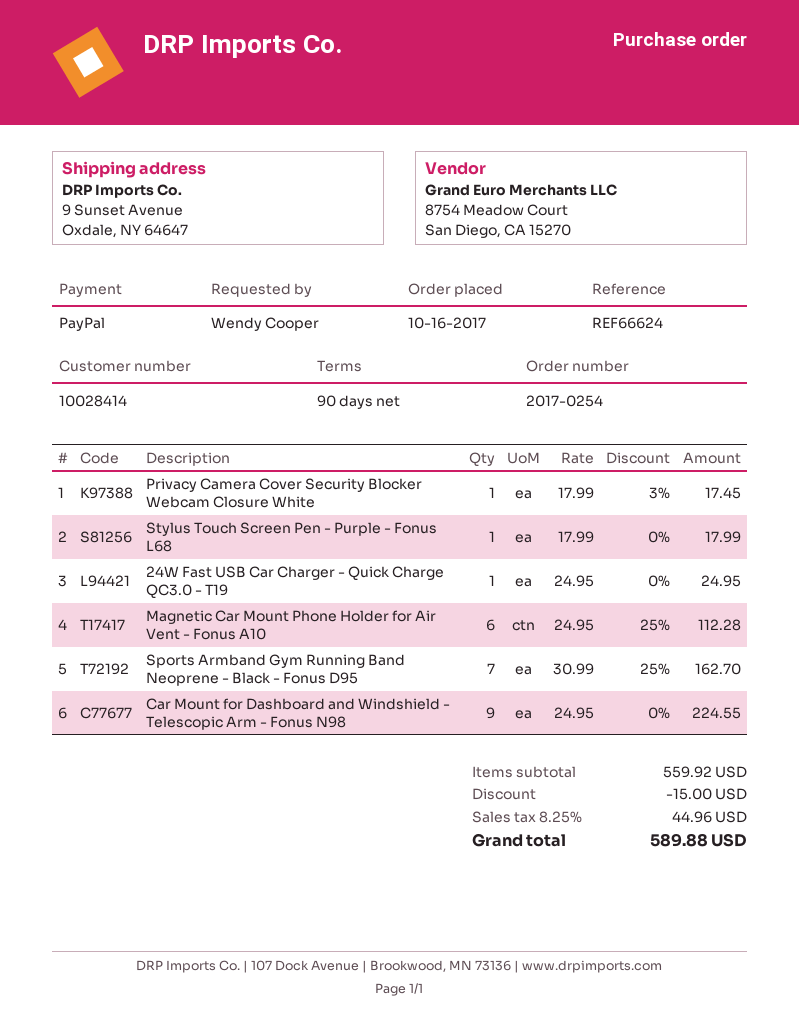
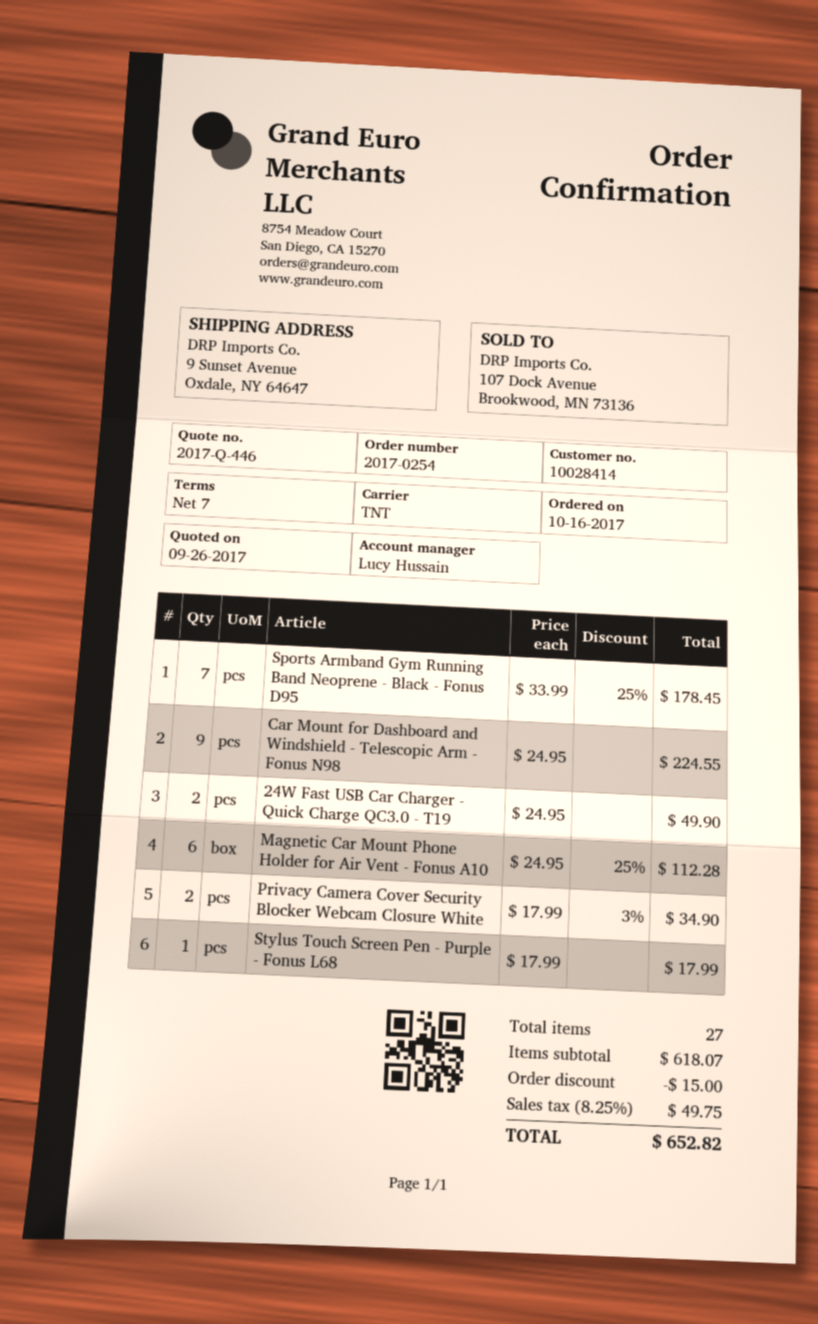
payment terms: 90 days -> 7 days
Privacy Camera Cover Security Blocker Webcam Closure White: 1 x 17.99 - 3% = 17.45 -> 2 x 17.99 - 3% = 34.90
24W Fast USB Car Charger - Quick Charge QC3.0 - T19: 1 x 24.95 = 24.95 -> 2 x 24.95 = 49.90
Sports Armband Gym Running Band Neoprene - Black - Fonus D95: 7 x 30.99 - 25% = 162.70 -> 7 x 33.99 - 25% = 178.45
subtotal: 559.92 -> 618.07
tax: 8.25% = 44.96 -> 8.25% = 49.75
total: 589.88 -> 652.82

